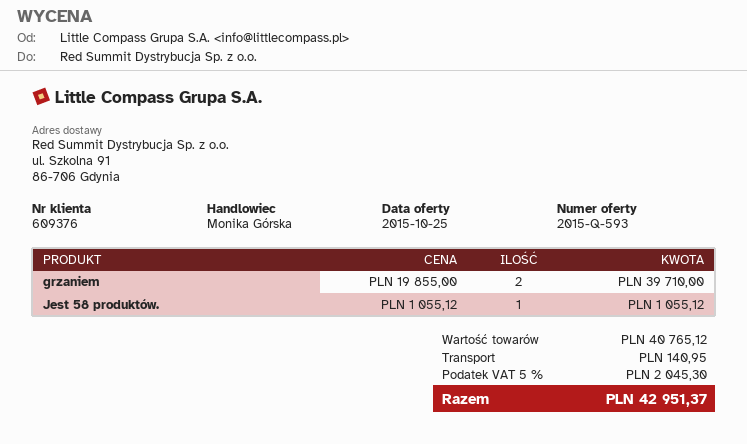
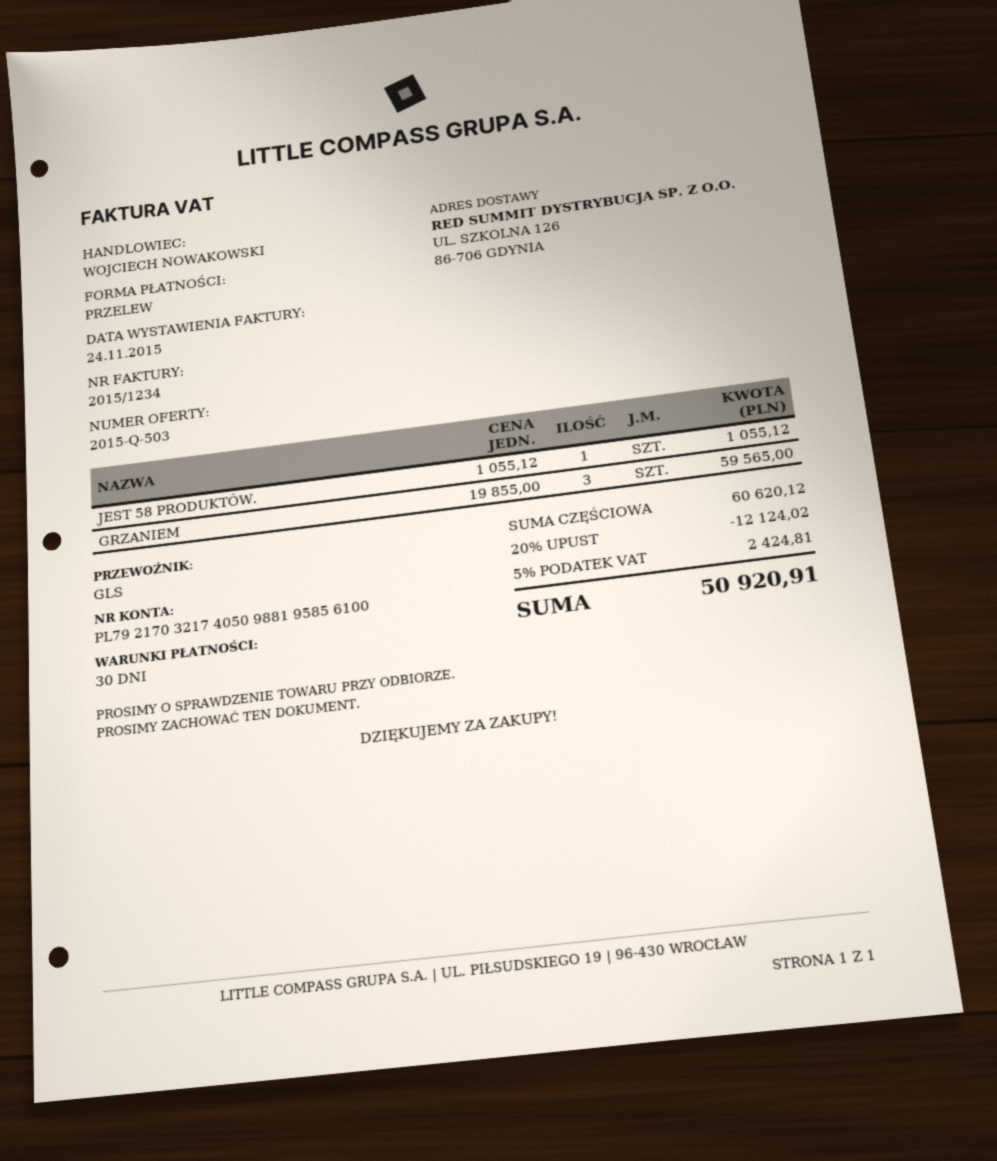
quote number: 2015-Q-593 -> 2015-Q-503
sales rep: Monika Górska -> WOJCIECH NOWAKOWSKI
ship to: ul. Szkolna 91, 86-706 Gdynia -> UL. SZKOLNA 126, 86-706 GDYNIA
grzaniem: 2 x 19855.00 = 39710.00 -> 3 x 19855.00 = 59565.00
subtotal: 40765.12 -> 60620.12
discount: none -> 20% = 12124.02
shipping: 140.95 -> none
tax: 5% = 2045.30 -> 5% = 2424.81
total: 42951.37 -> 50920.91

